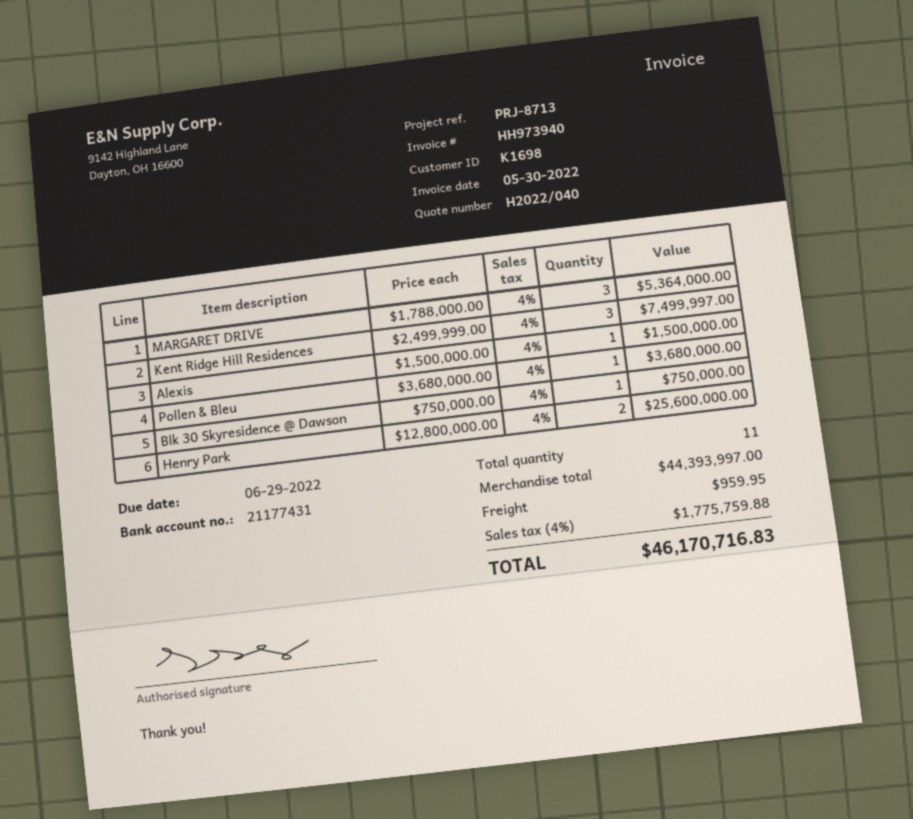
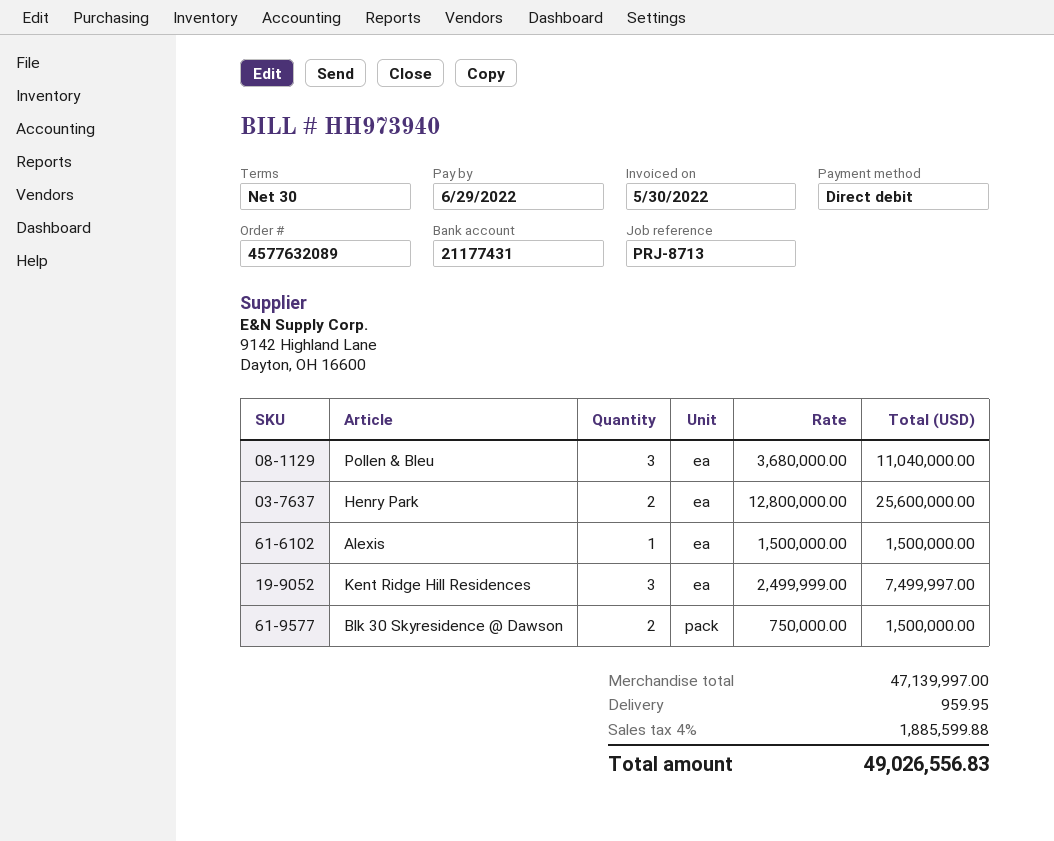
MARGARET DRIVE: 3 x 1788000.00 = 5364000.00 -> none
Pollen & Bleu: 1 x 3680000.00 = 3680000.00 -> 3 x 3680000.00 = 11040000.00
Blk 30 Skyresidence @ Dawson: 1 x 750000.00 = 750000.00 -> 2 x 750000.00 = 1500000.00
subtotal: 44393997.00 -> 47139997.00
tax: 4% = 1775759.88 -> 4% = 1885599.88
total: 46170716.83 -> 49026556.83

